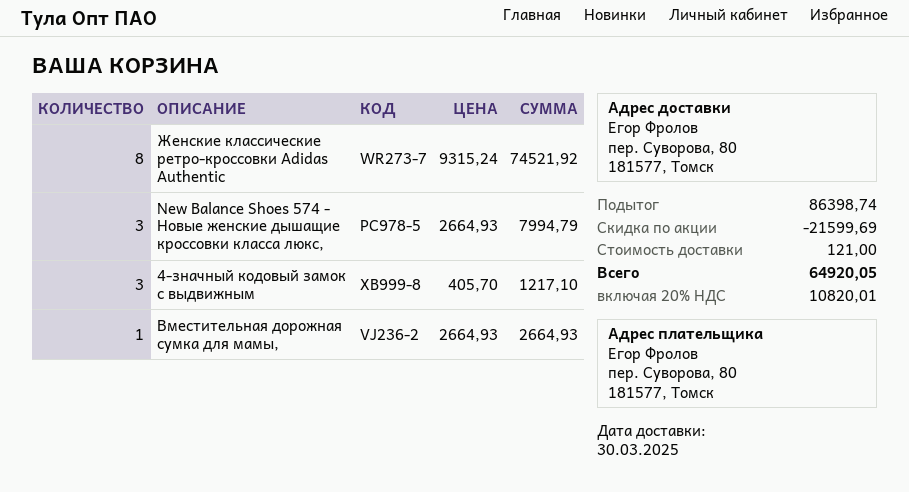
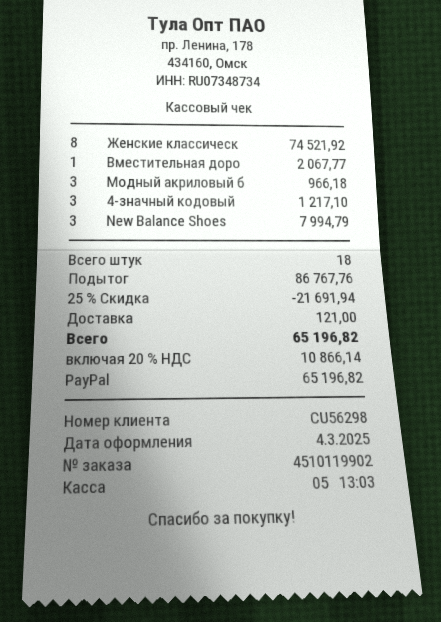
Вместительная дорожная сумка для мамы,: 1 for 2664.93 -> 1 for 2067.77
Модный акриловый б: none -> 3 for 966.18
subtotal: 86398.74 -> 86767.76
discount: 21599.69 -> 21691.94
tax: 20% = 10820.01 -> 20% = 10866.14
total: 64920.05 -> 65196.82

